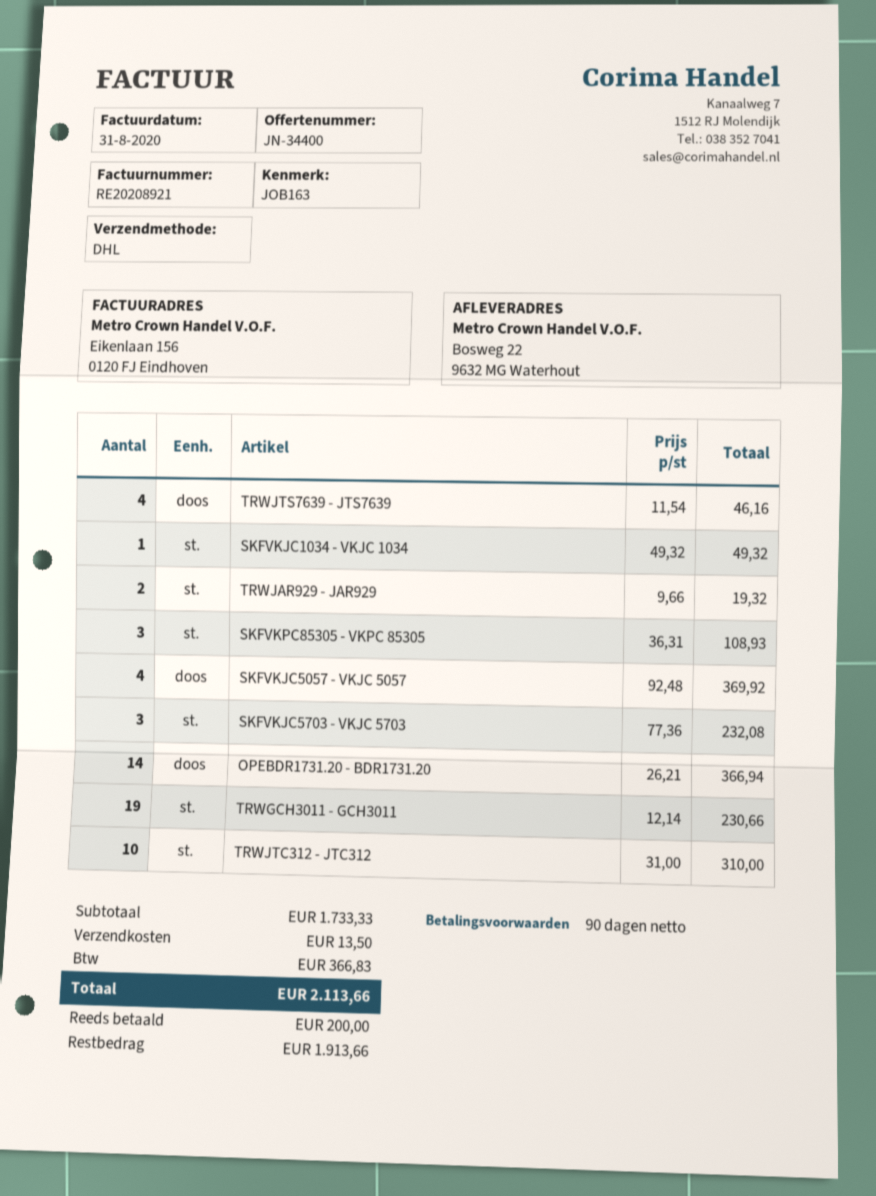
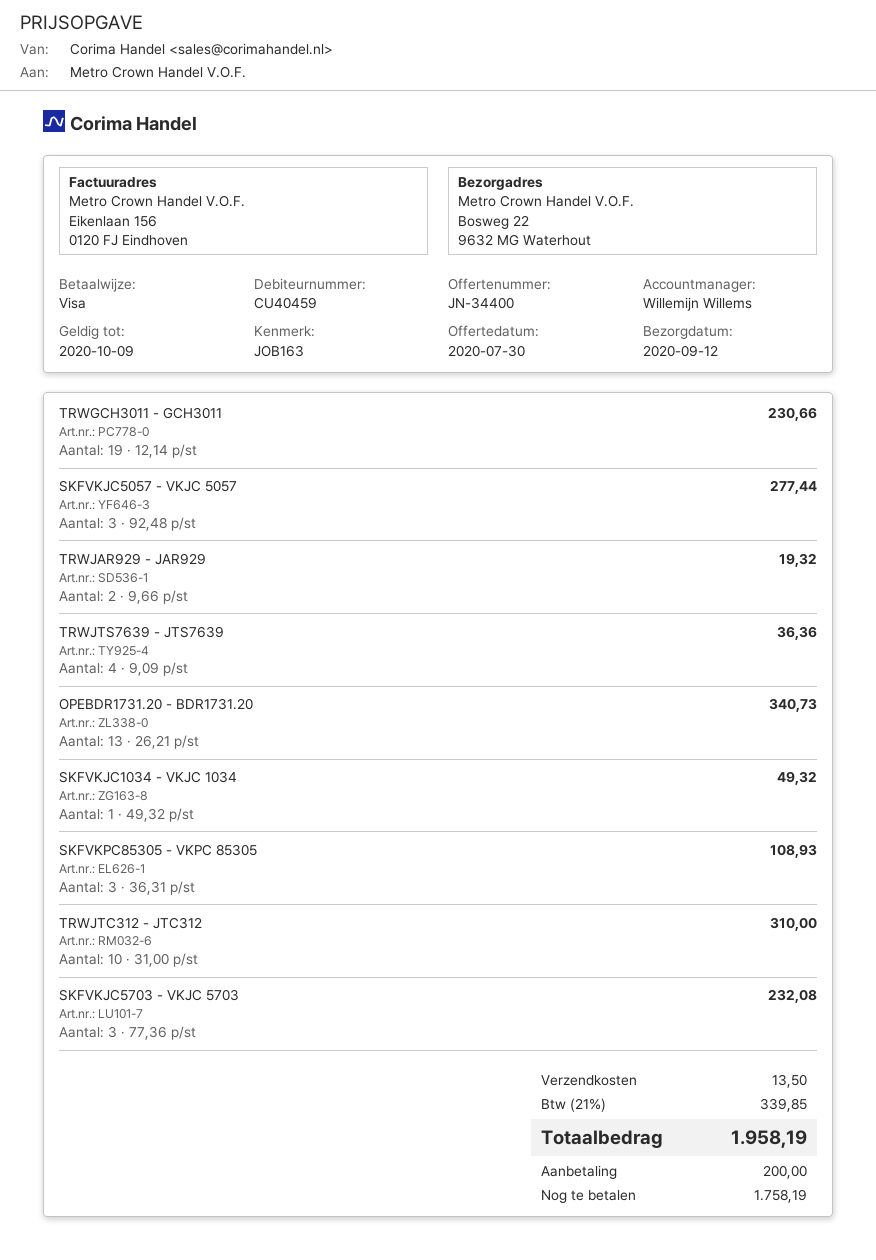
TRWJTS7639 - JTS7639: 4 x 11.54 = 46.16 -> 4 x 9.09 = 36.36
SKFVKJC5057 - VKJC 5057: 4 x 92.48 = 369.92 -> 3 x 92.48 = 277.44
OPEBDR1731.20 - BDR1731.20: 14 x 26.21 = 366.94 -> 13 x 26.21 = 340.73
tax: 366.83 -> 339.85
total: 2113.66 -> 1958.19
balance: 1913.66 -> 1758.19

